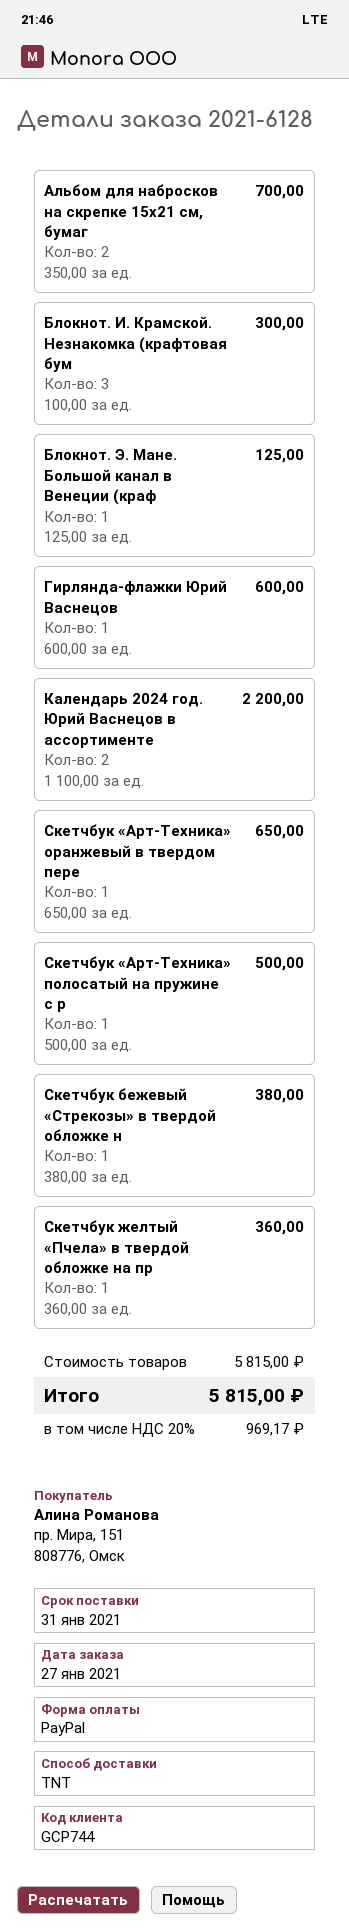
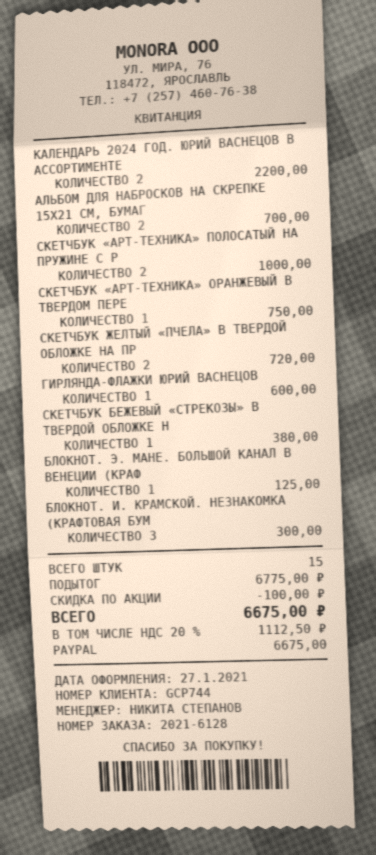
Скетчбук «Арт-Техника» оранжевый в твердом пере: 1 for 650.00 -> 1 for 750.00
Скетчбук «Арт-Техника» полосатый на пружине с р: 1 for 500.00 -> 2 for 1000.00
Скетчбук желтый «Пчела» в твердой обложке на пр: 1 for 360.00 -> 2 for 720.00
subtotal: 5815.00 -> 6775.00
discount: none -> 100.00
tax: 20% = 969.17 -> 20% = 1112.50
total: 5815.00 -> 6675.00

